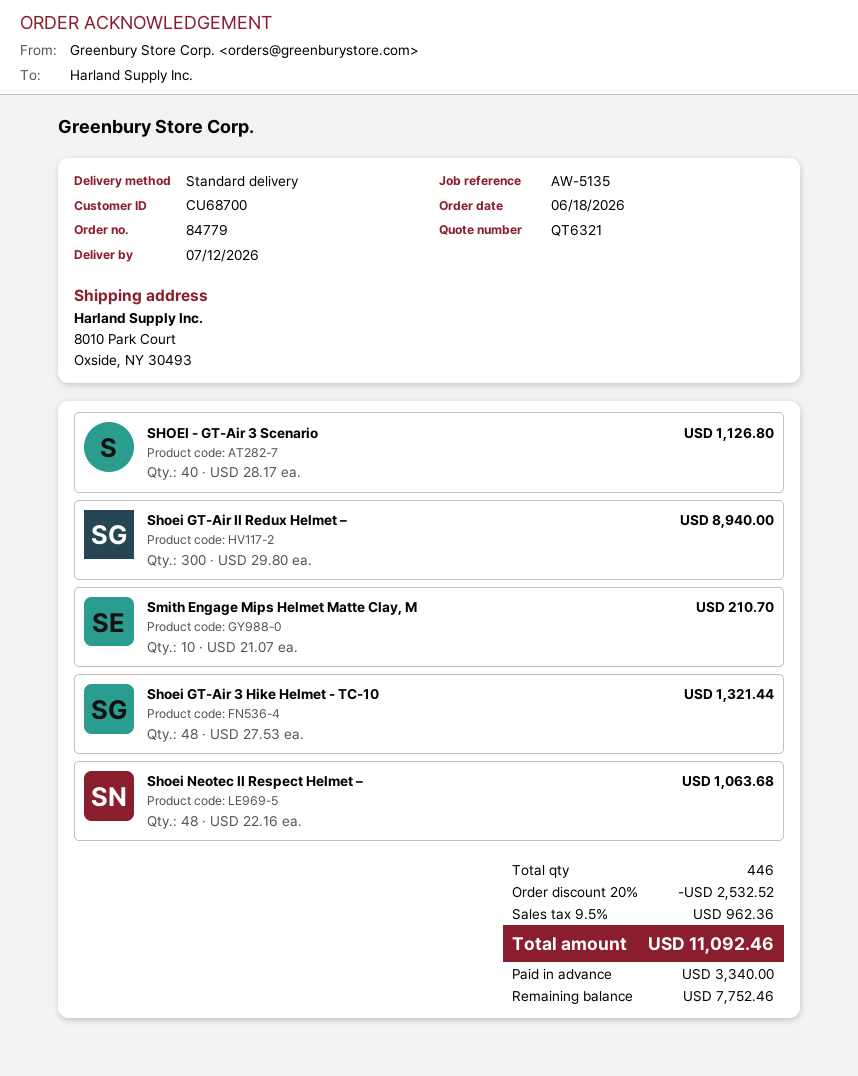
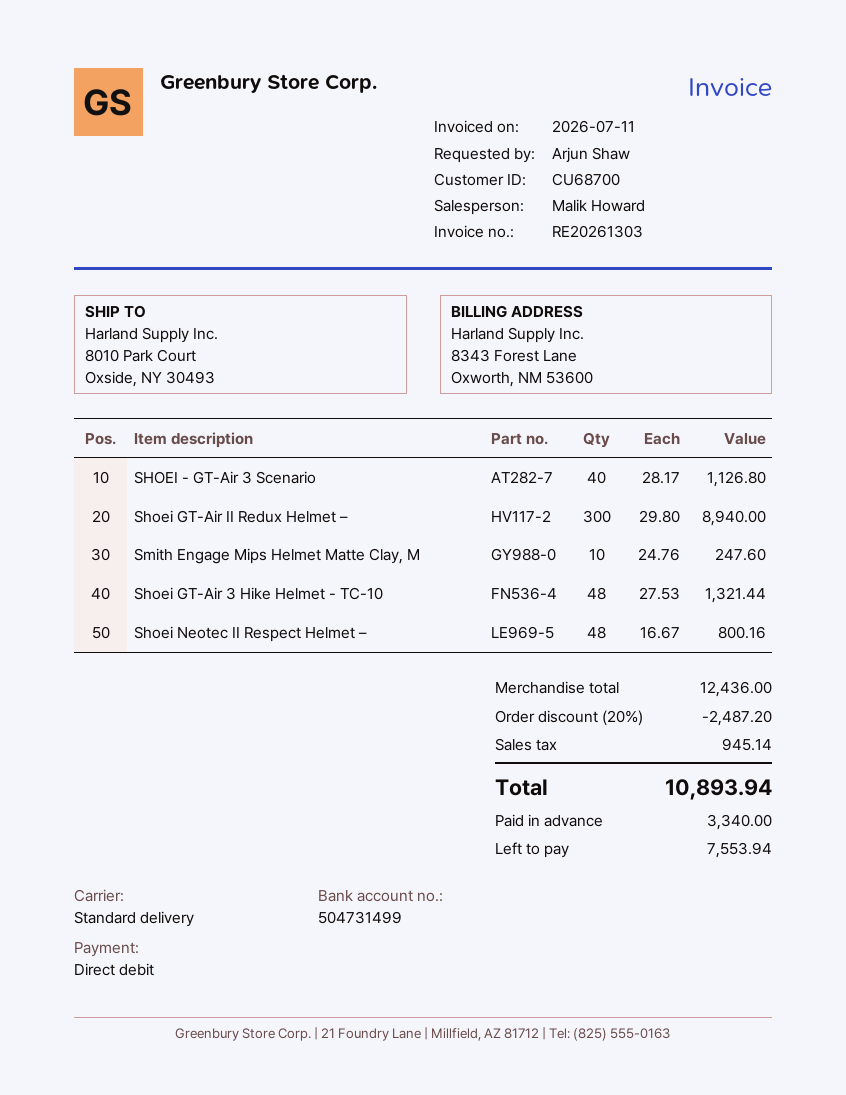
Smith Engage Mips Helmet Matte Clay, M: 10 x 21.07 = 210.70 -> 10 x 24.76 = 247.60
Shoei Neotec II Respect Helmet –: 48 x 22.16 = 1063.68 -> 48 x 16.67 = 800.16
discount: 20% = 2532.52 -> 20% = 2487.20
tax: 962.36 -> 945.14
total: 11092.46 -> 10893.94
balance: 7752.46 -> 7553.94

